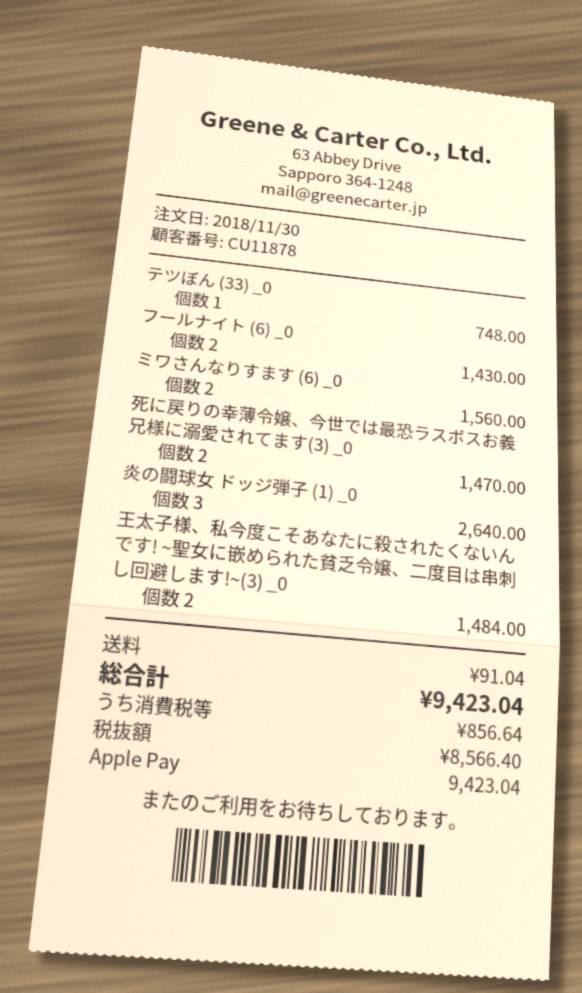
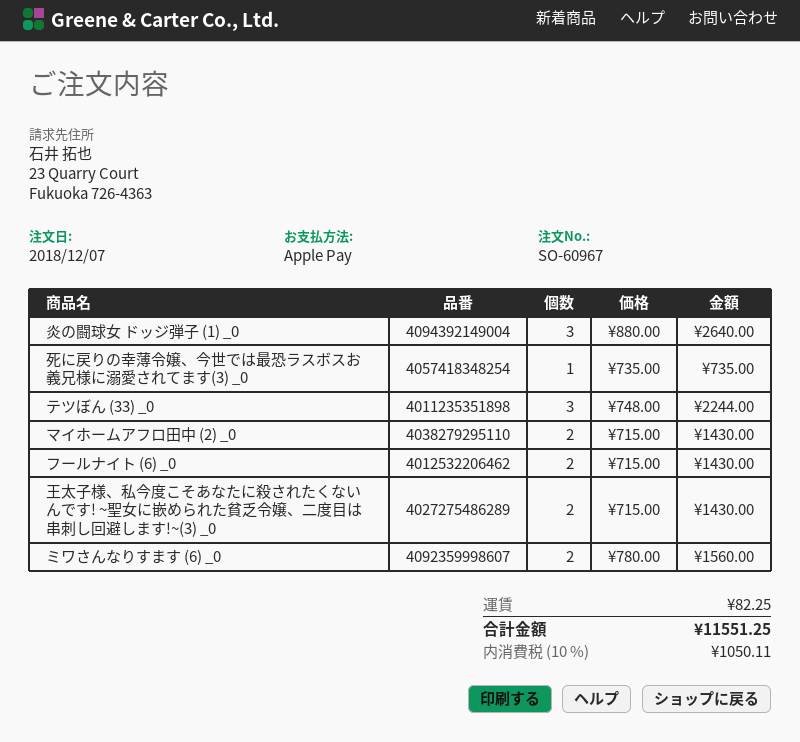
order date: 2018-11-30 -> 2018-12-07
テツぼん (33) _0: 1 for 748.00 -> 3 for 2244.00
死に戻りの幸薄令嬢、今世では最恐ラスボスお義兄様に溺愛されてます(3) _0: 2 for 1470.00 -> 1 for 735.00
王太子様、私今度こそあなたに殺されたくないんです! ~聖女に嵌められた貧乏令嬢、二度目は串刺し回避します!~(3) _0: 2 for 1484.00 -> 2 for 1430.00
マイホームアフロ田中 (2) _0: none -> 2 for 1430.00
shipping: 91.04 -> 82.25
tax: 856.64 -> 1050.11
total: 9423.04 -> 11551.25

